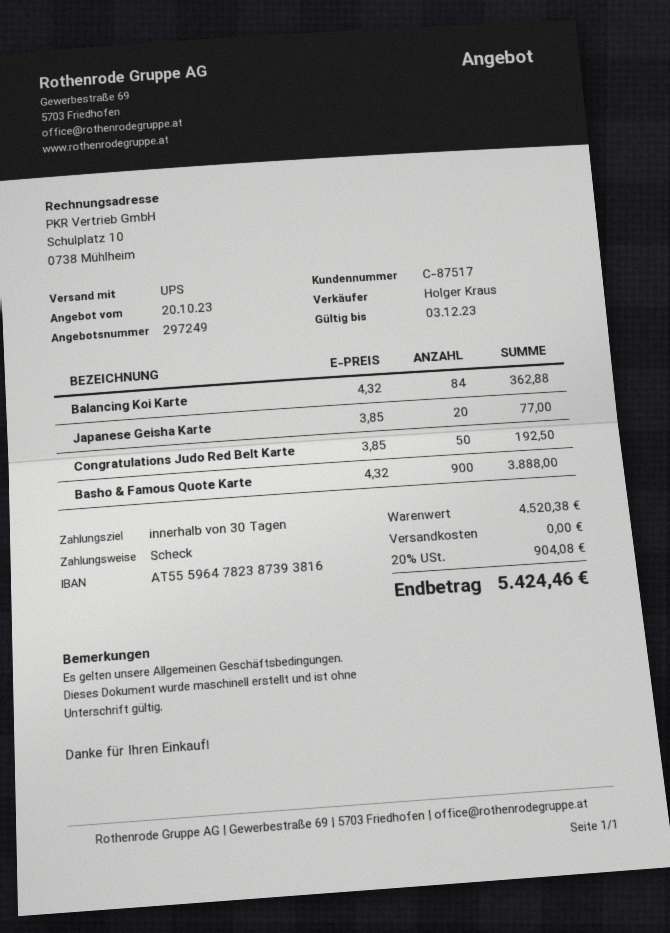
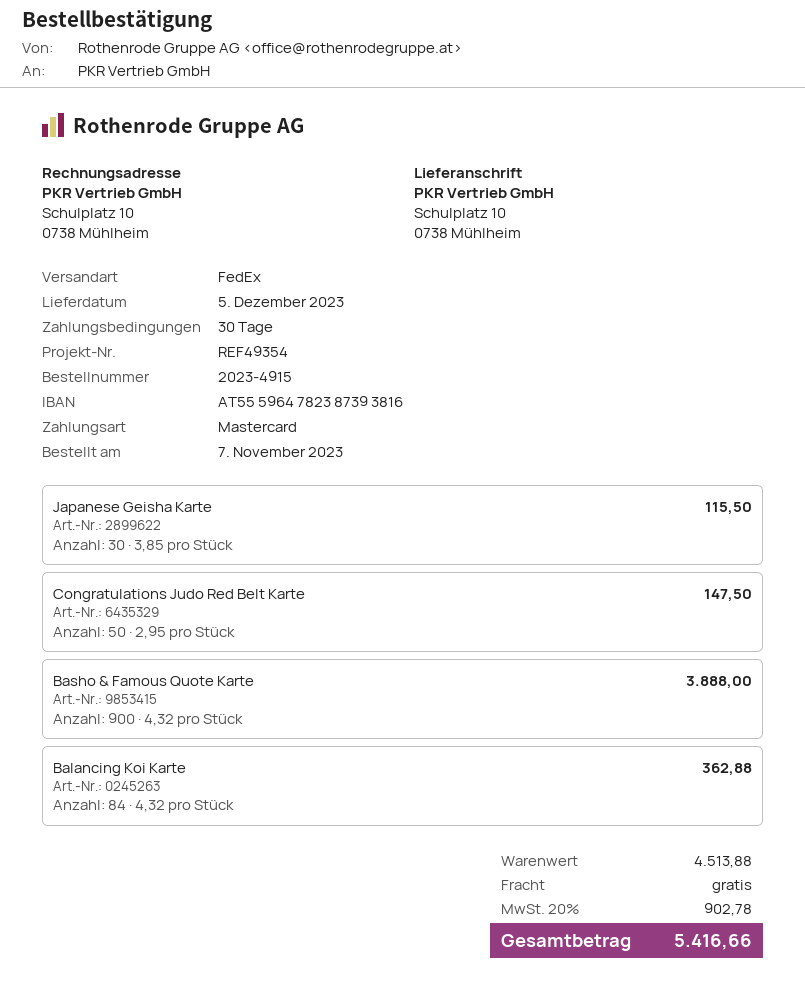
payment method: cheque -> Mastercard
shipping method: UPS -> FedEx
Japanese Geisha Karte: 20 x 3.85 = 77.00 -> 30 x 3.85 = 115.50
Congratulations Judo Red Belt Karte: 50 x 3.85 = 192.50 -> 50 x 2.95 = 147.50
subtotal: 4520.38 -> 4513.88
tax: 20% = 904.08 -> 20% = 902.78
total: 5424.46 -> 5416.66

